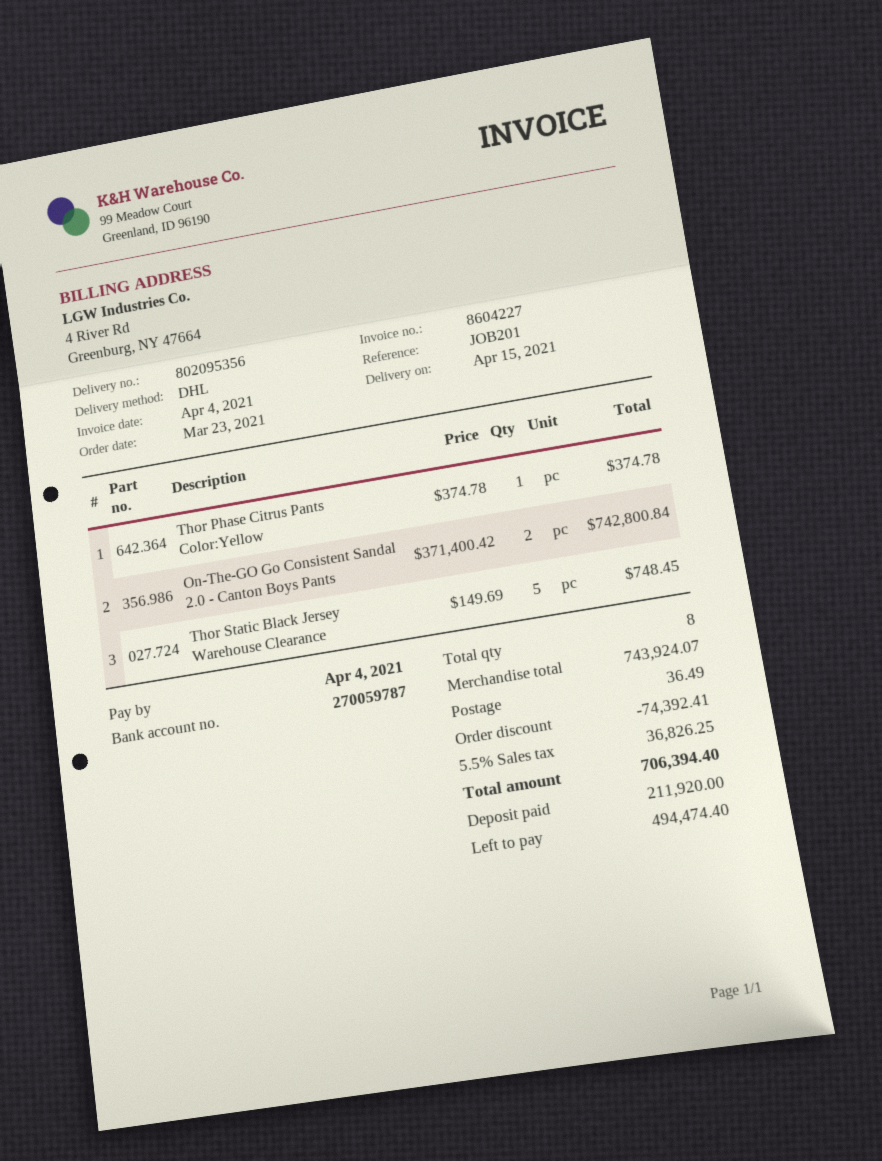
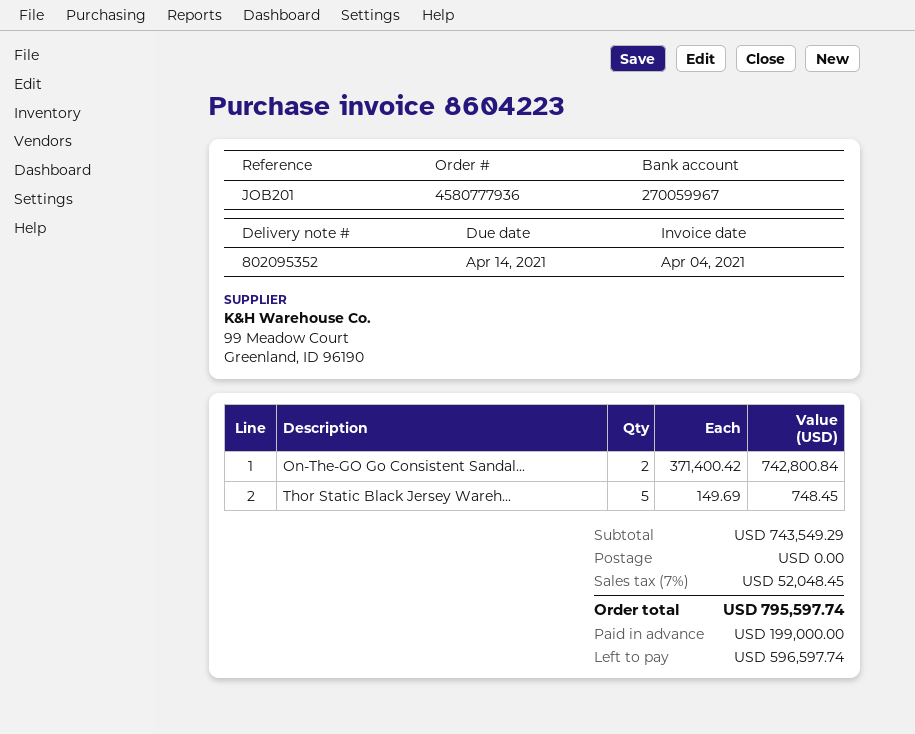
delivery note number: 802095356 -> 802095352
invoice number: 8604227 -> 8604223
due date: 2021-04-04 -> 2021-04-14
bank account: 270059787 -> 270059967
Thor Phase Citrus Pants Color:Yellow: 1 x 374.78 = 374.78 -> none
subtotal: 743924.07 -> 743549.29
discount: 74392.41 -> none
shipping: 36.49 -> 0.00
tax: 5.5% = 36826.25 -> 7% = 52048.45
total: 706394.40 -> 795597.74
deposit: 211920.00 -> 199000.00
balance: 494474.40 -> 596597.74

